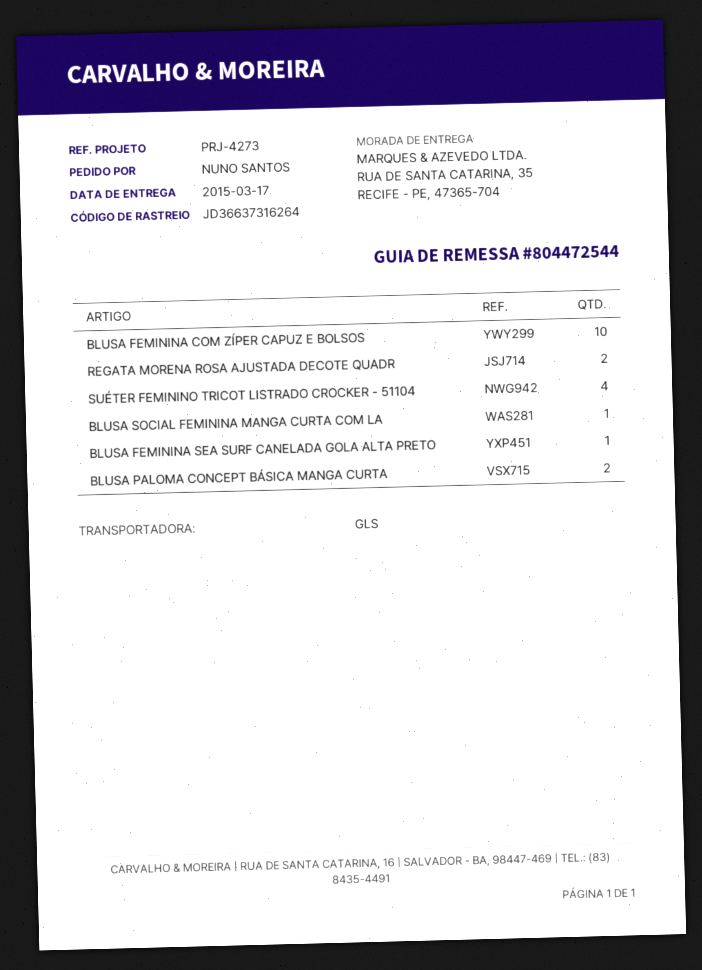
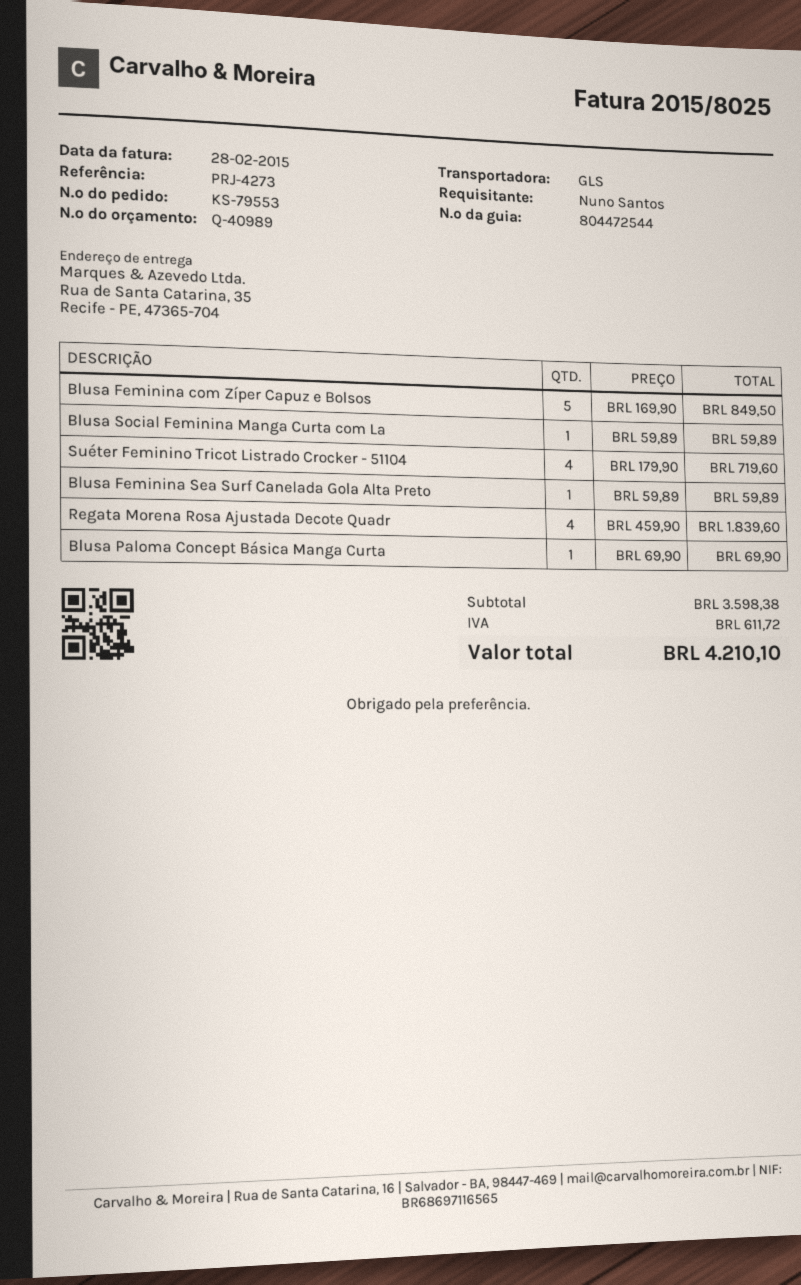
BLUSA FEMININA COM ZÍPER CAPUZ E BOLSOS: 10 -> 5
REGATA MORENA ROSA AJUSTADA DECOTE QUADR: 2 -> 4
BLUSA PALOMA CONCEPT BÁSICA MANGA CURTA: 2 -> 1

